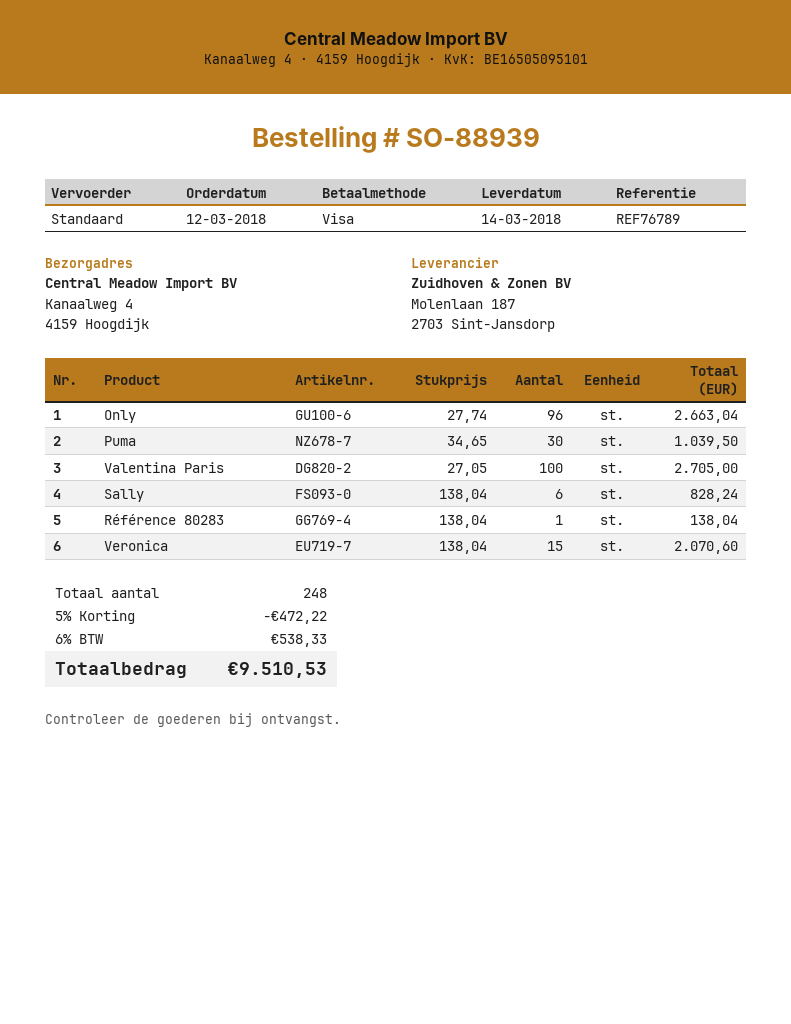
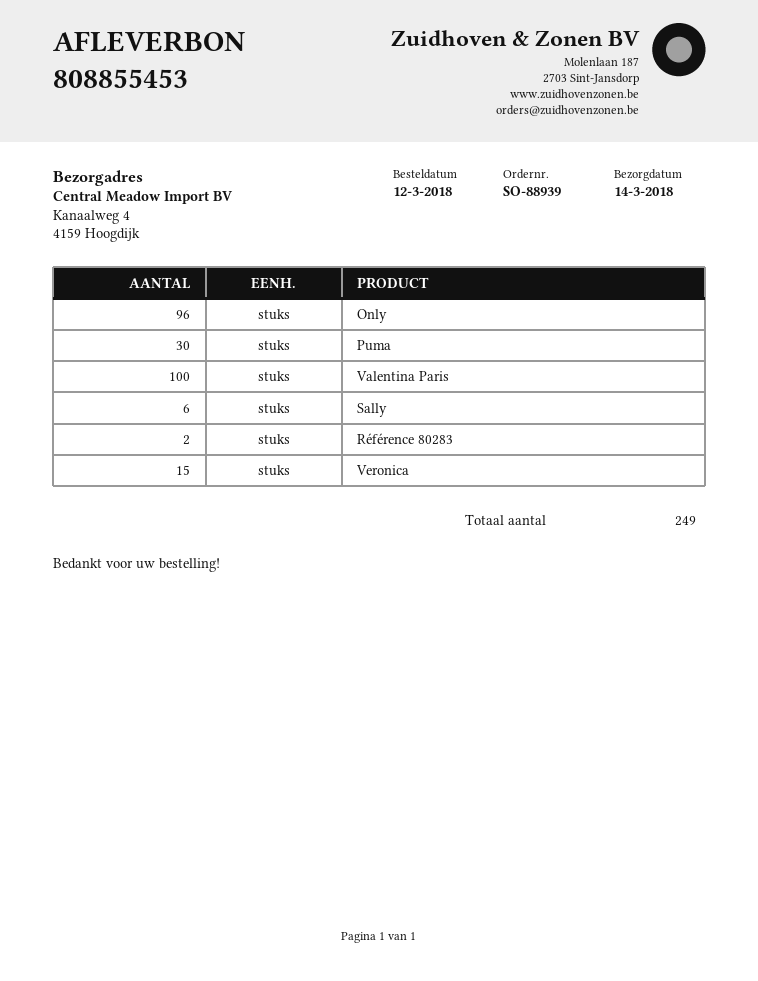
Référence 80283: 1 -> 2
total quantity: 248 -> 249

